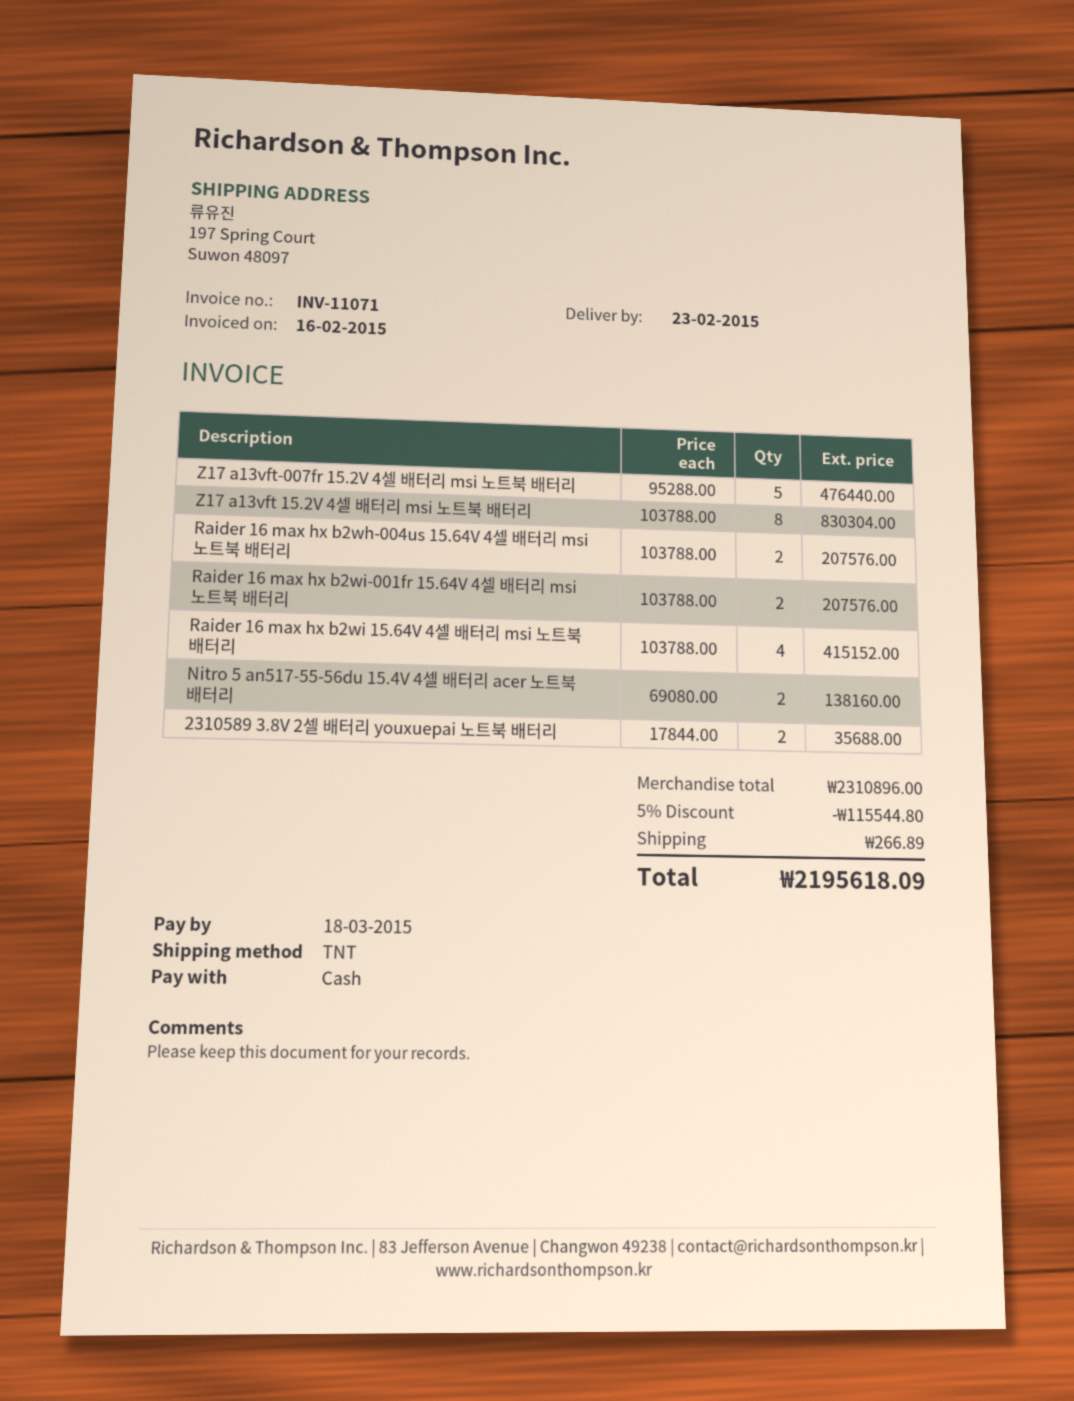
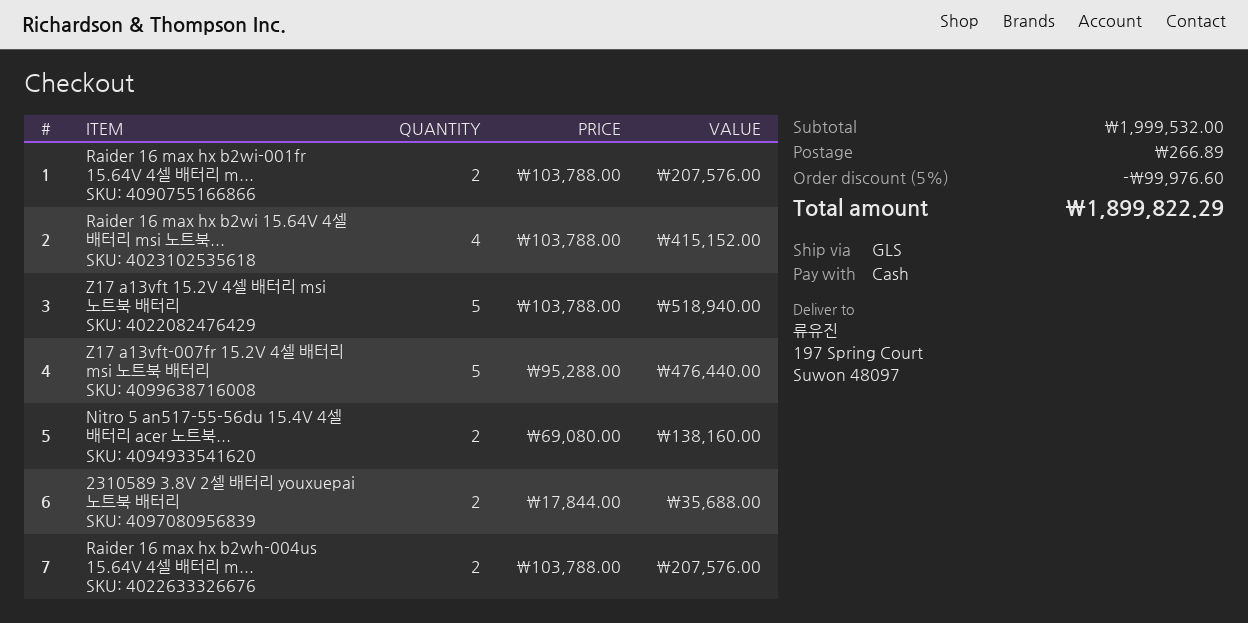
shipping method: TNT -> GLS
Z17 a13vft 15.2V 4셀 배터리 msi 노트북 배터리: 8 x 103788.00 = 830304.00 -> 5 x 103788.00 = 518940.00
subtotal: 2310896.00 -> 1999532.00
discount: 5% = 115544.80 -> 5% = 99976.60
total: 2195618.09 -> 1899822.29

